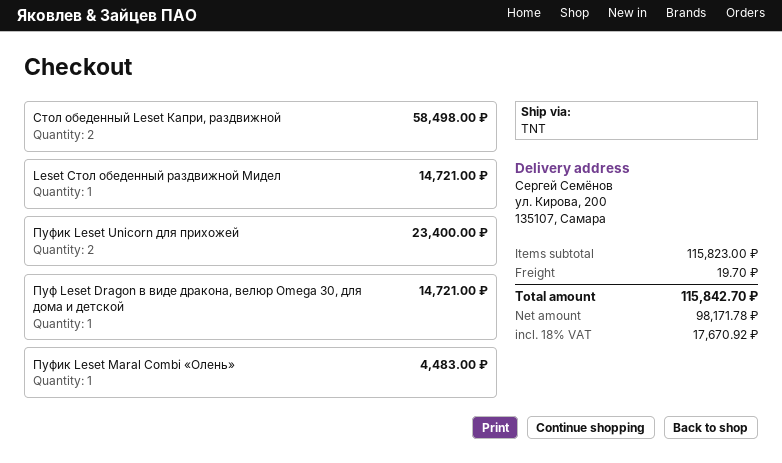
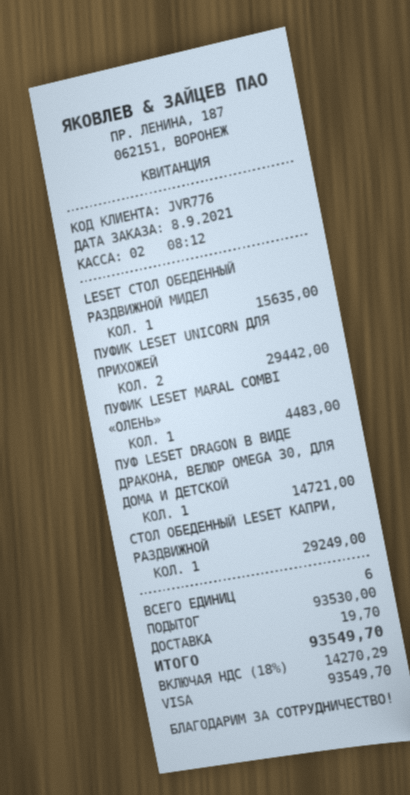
Стол обеденный Leset Капри, раздвижной: 2 for 58498.00 -> 1 for 29249.00
Leset Стол обеденный раздвижной Мидел: 1 for 14721.00 -> 1 for 15635.00
Пуфик Leset Unicorn для прихожей: 2 for 23400.00 -> 2 for 29442.00
subtotal: 115823.00 -> 93530.00
tax: 18% = 17670.92 -> 18% = 14270.29
total: 115842.70 -> 93549.70

